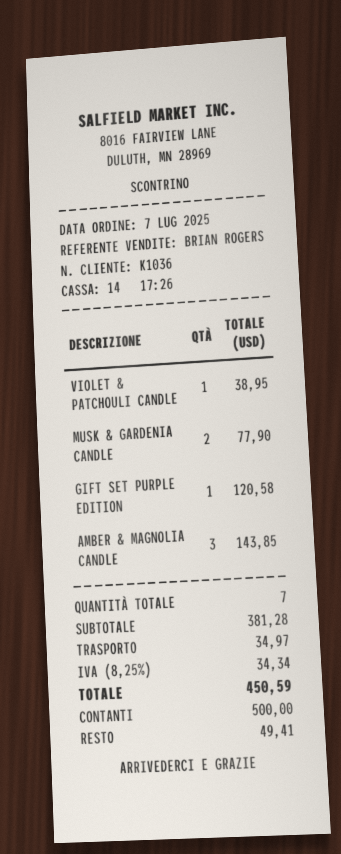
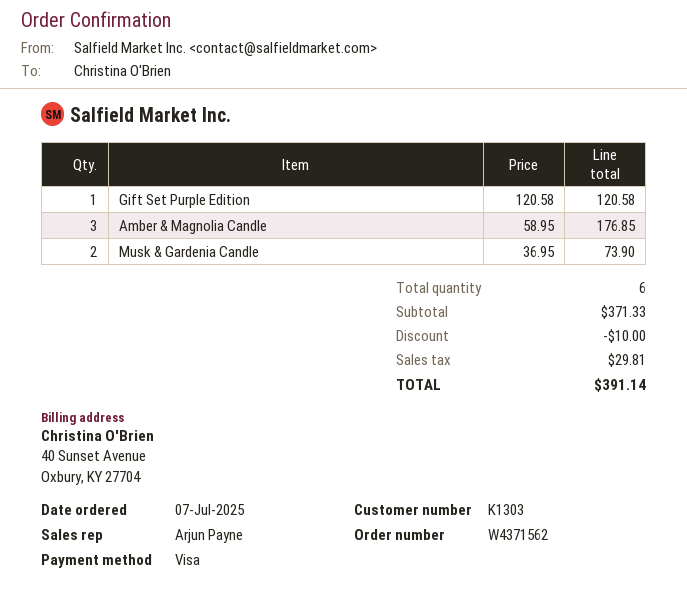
customer number: K1036 -> K1303
sales rep: BRIAN ROGERS -> Arjun Payne
payment method: cash -> Visa
VIOLET & PATCHOULI CANDLE: 1 for 38.95 -> none
MUSK & GARDENIA CANDLE: 2 for 77.90 -> 2 for 73.90
AMBER & MAGNOLIA CANDLE: 3 for 143.85 -> 3 for 176.85
total quantity: 7 -> 6
subtotal: 381.28 -> 371.33
discount: none -> 10.00
shipping: 34.97 -> none
tax: 34.34 -> 29.81
total: 450.59 -> 391.14

